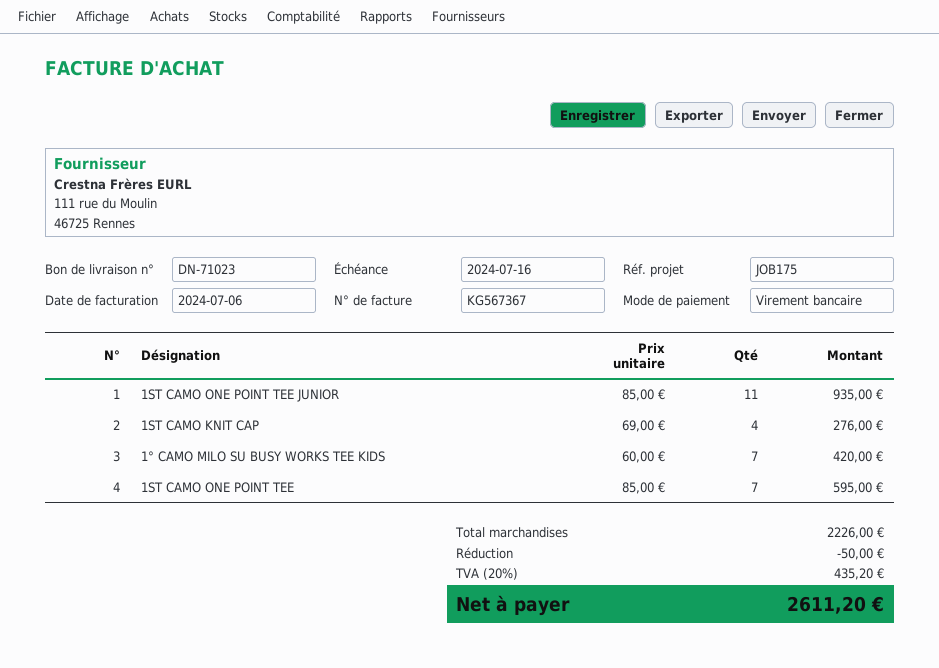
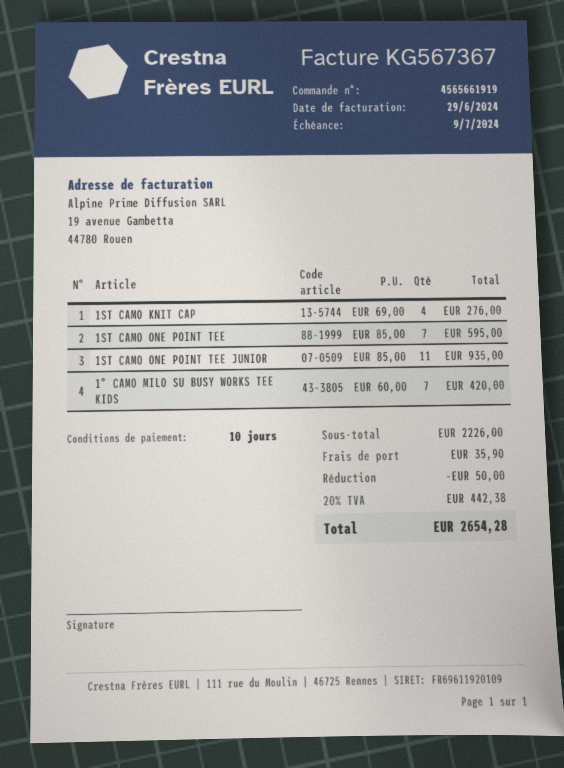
invoice date: 2024-07-06 -> 2024-06-29
due date: 2024-07-16 -> 2024-07-09
shipping: none -> 35.90
tax: 20% = 435.20 -> 20% = 442.38
total: 2611.20 -> 2654.28

